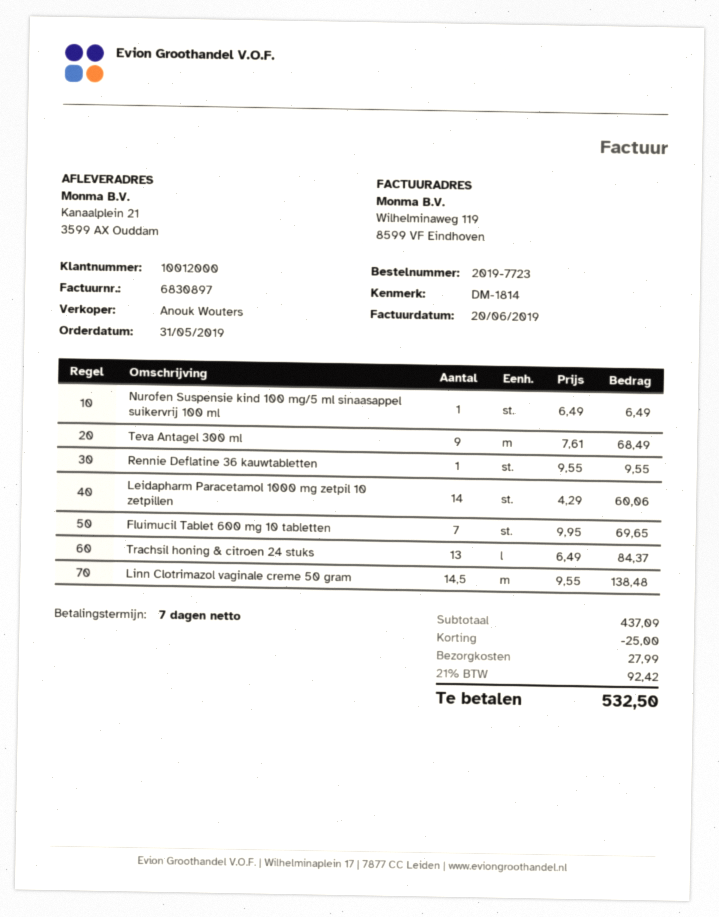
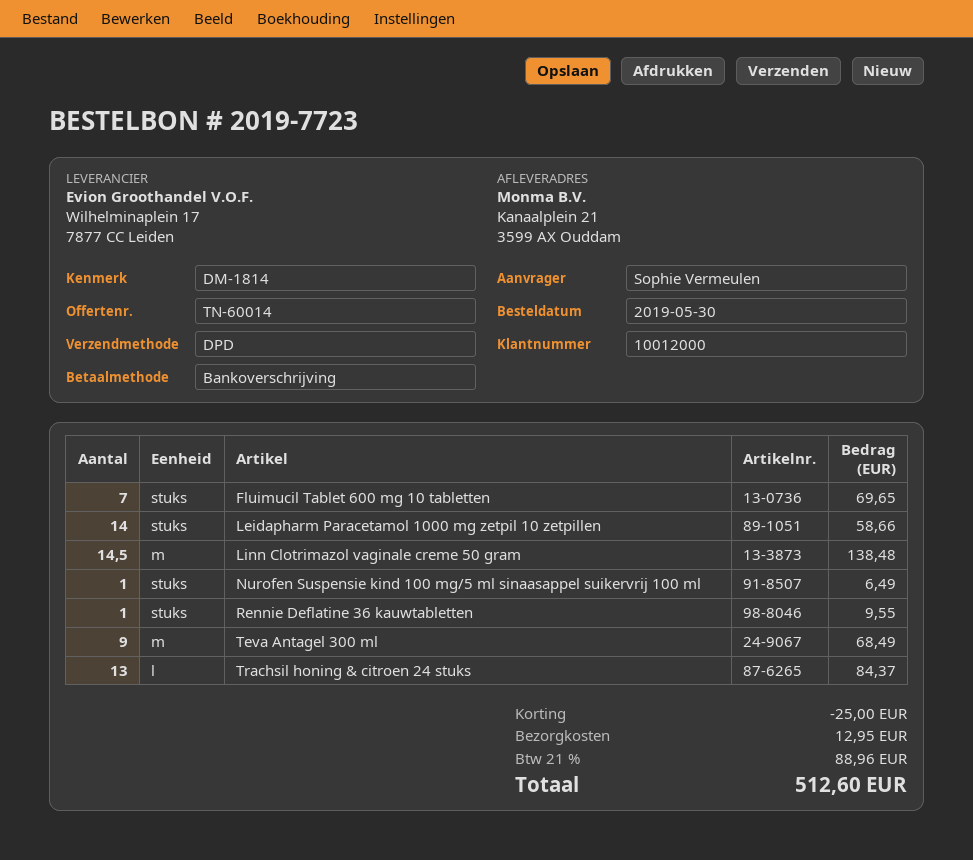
order date: 2019-05-31 -> 2019-05-30
Leidapharm Paracetamol 1000 mg zetpil 10 zetpillen: 14 for 60.06 -> 14 for 58.66
shipping: 27.99 -> 12.95
tax: 21% = 92.42 -> 21% = 88.96
total: 532.50 -> 512.60

